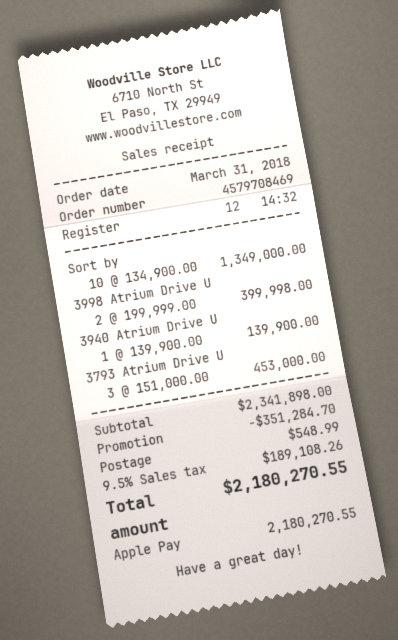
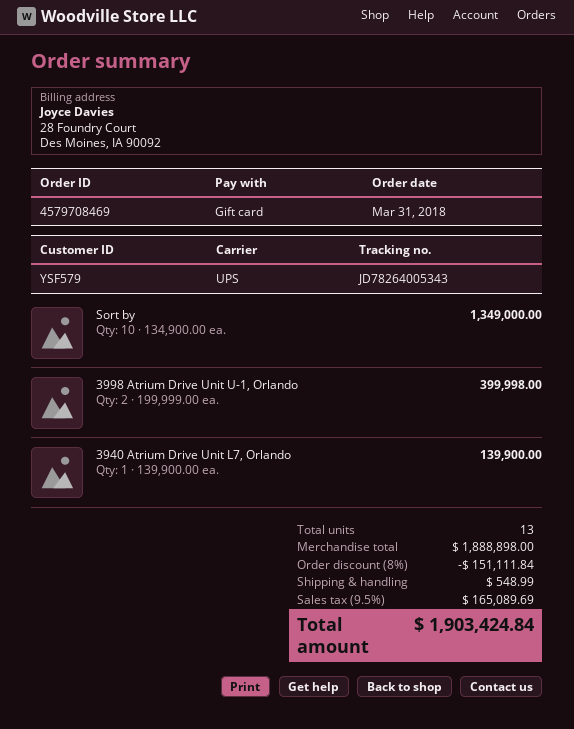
payment method: Apple Pay -> gift card
3793 Atrium Drive U: 3 x 151000.00 = 453000.00 -> none
subtotal: 2341898.00 -> 1888898.00
discount: 351284.70 -> 151111.84
tax: 9.5% = 189108.26 -> 9.5% = 165089.69
total: 2180270.55 -> 1903424.84

